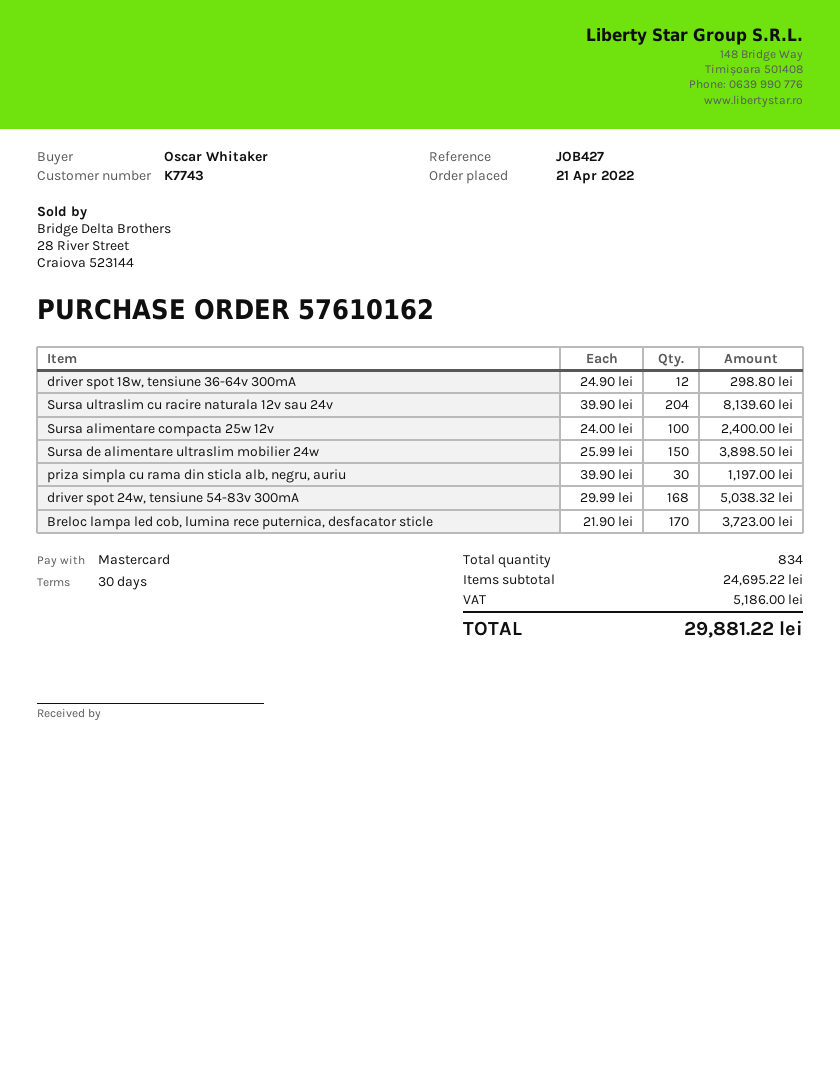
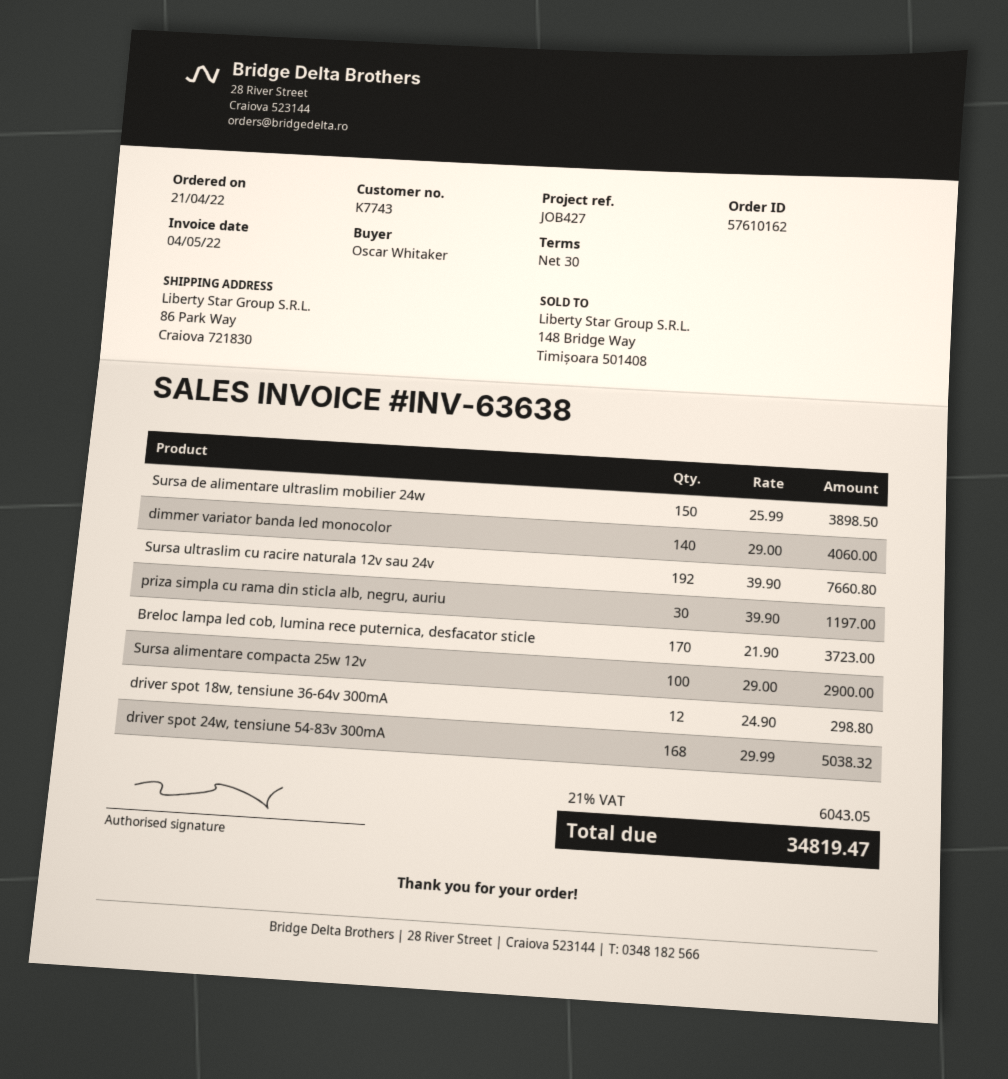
Sursa ultraslim cu racire naturala 12v sau 24v: 204 x 39.90 = 8139.60 -> 192 x 39.90 = 7660.80
Sursa alimentare compacta 25w 12v: 100 x 24.00 = 2400.00 -> 100 x 29.00 = 2900.00
dimmer variator banda led monocolor: none -> 140 x 29.00 = 4060.00
tax: 5186.00 -> 6043.05
total: 29881.22 -> 34819.47

